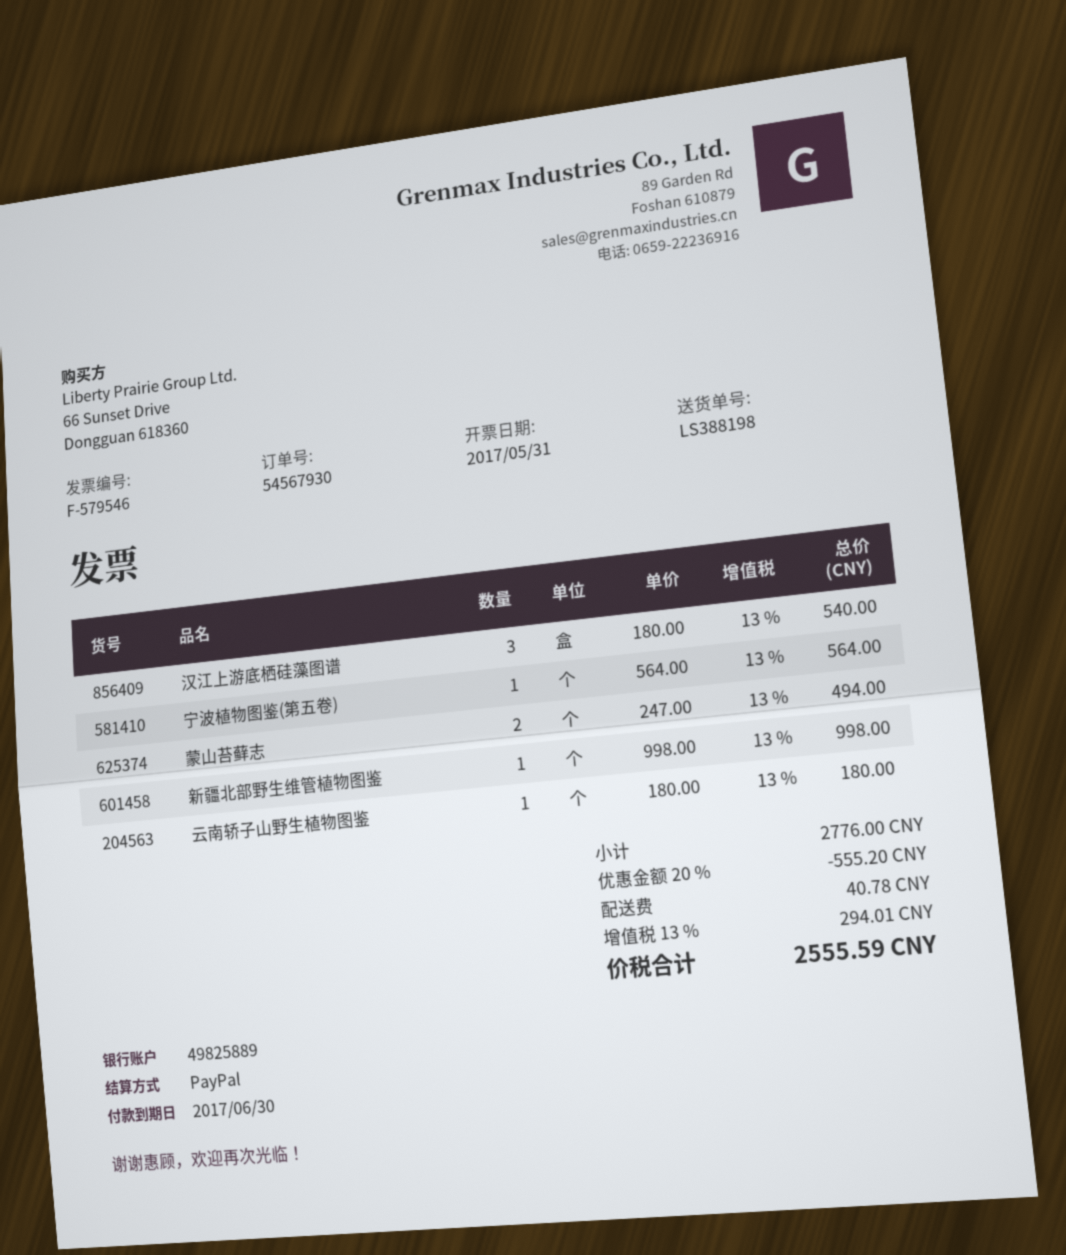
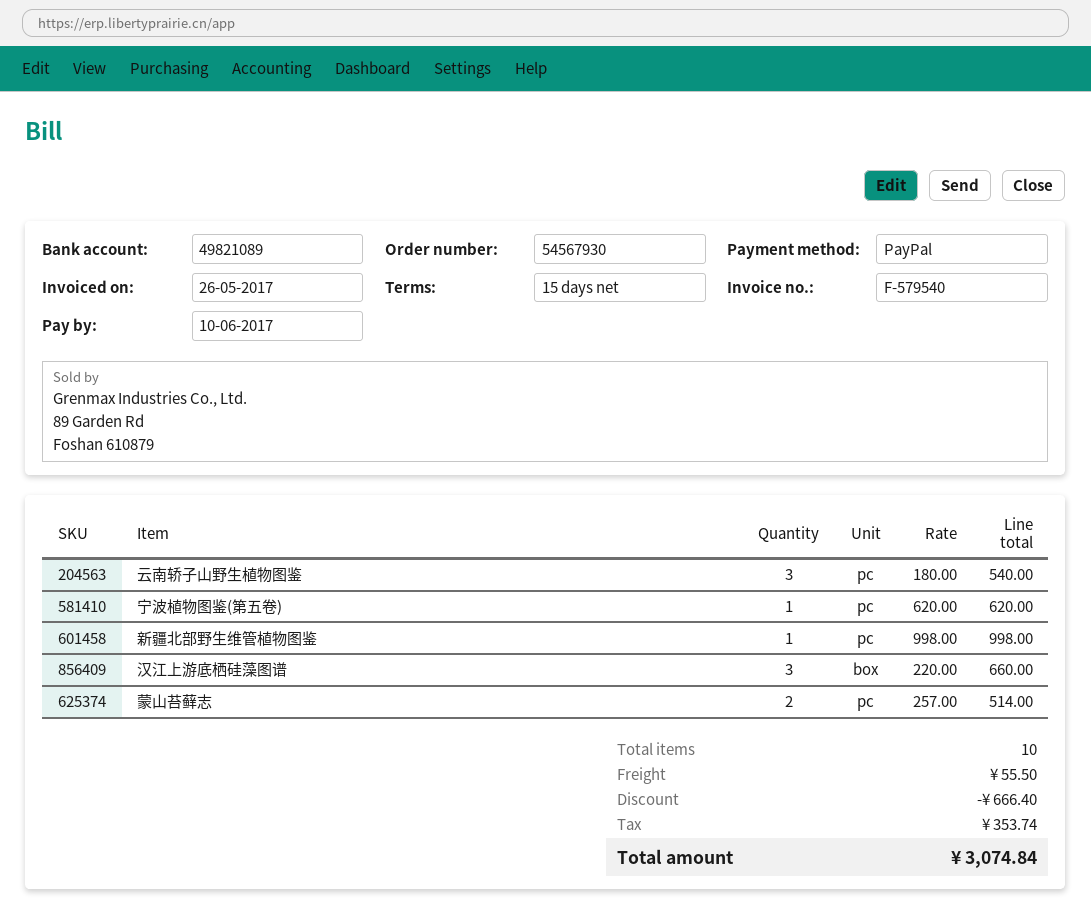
invoice number: F-579546 -> F-579540
invoice date: 2017-05-31 -> 2017-05-26
due date: 2017-06-30 -> 2017-06-10
bank account: 49825889 -> 49821089
汉江上游底栖硅藻图谱: 3 x 180.00 = 540.00 -> 3 x 220.00 = 660.00
宁波植物图鉴(第五卷): 1 x 564.00 = 564.00 -> 1 x 620.00 = 620.00
蒙山苔藓志: 2 x 247.00 = 494.00 -> 2 x 257.00 = 514.00
云南轿子山野生植物图鉴: 1 x 180.00 = 180.00 -> 3 x 180.00 = 540.00
discount: 555.20 -> 666.40
shipping: 40.78 -> 55.50
tax: 294.01 -> 353.74
total: 2555.59 -> 3074.84

